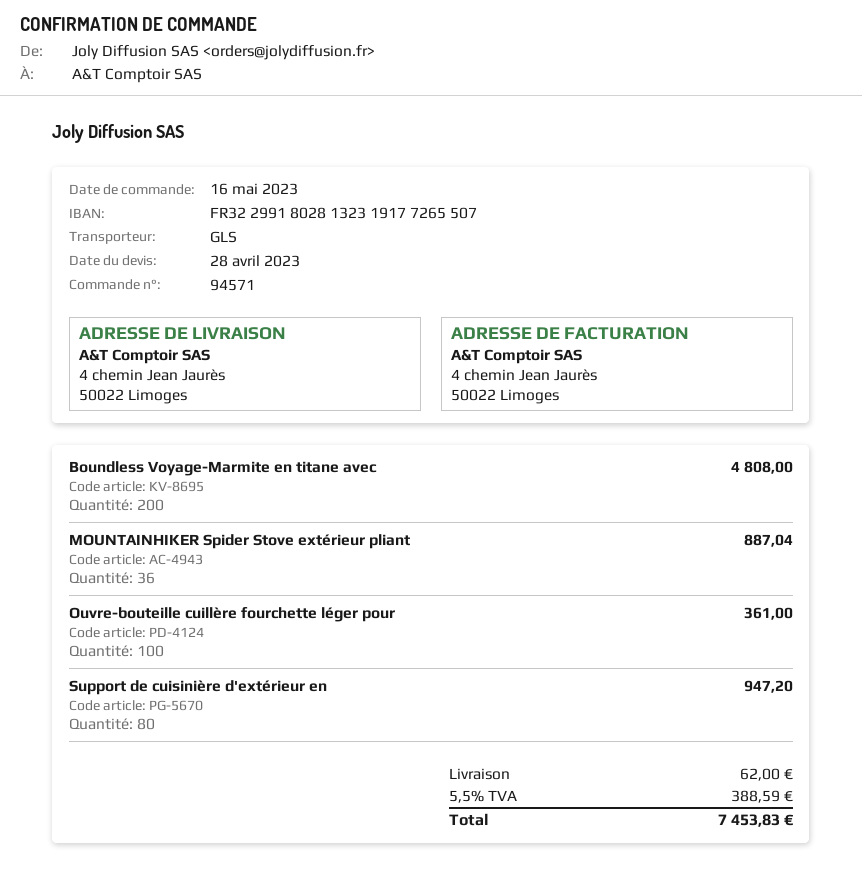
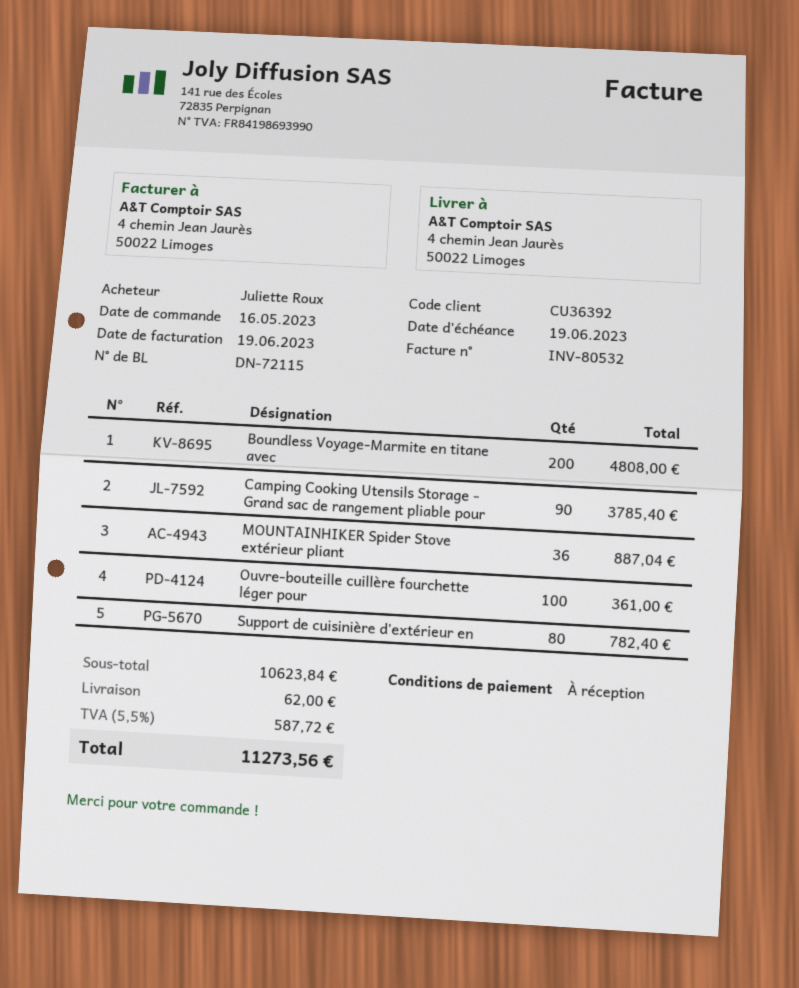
Support de cuisinière d'extérieur en: 80 for 947.20 -> 80 for 782.40
Camping Cooking Utensils Storage - Grand sac de rangement pliable pour: none -> 90 for 3785.40
tax: 5.5% = 388.59 -> 5.5% = 587.72
total: 7453.83 -> 11273.56

